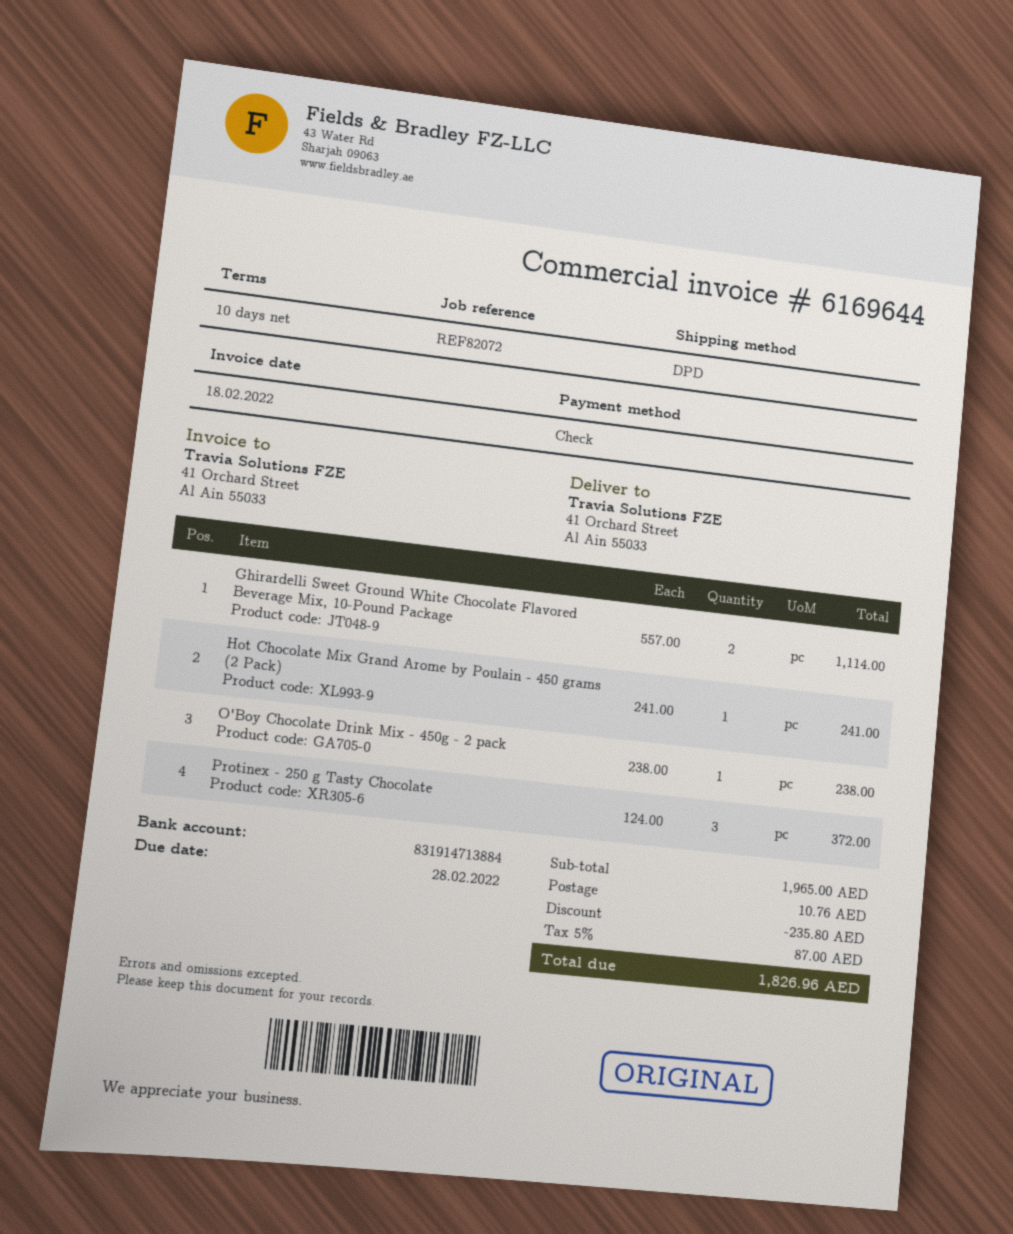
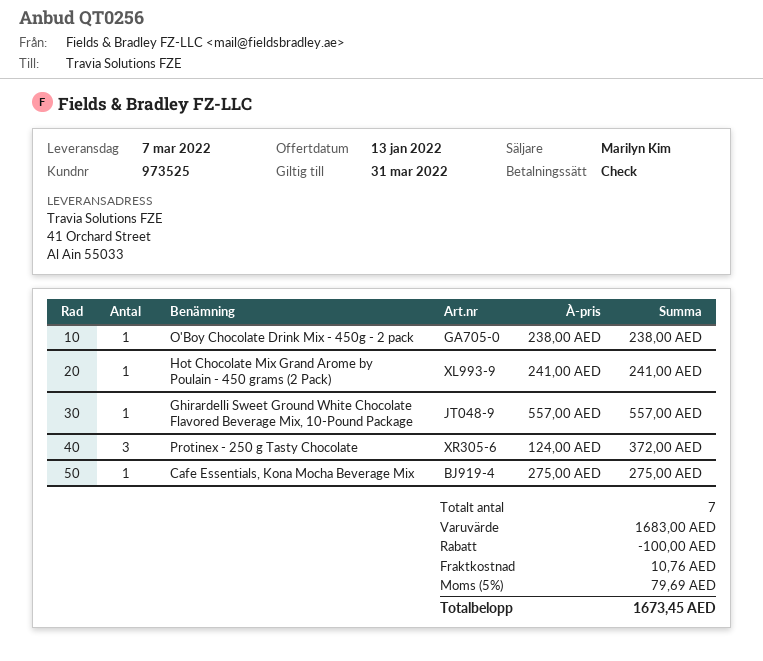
Ghirardelli Sweet Ground White Chocolate Flavored Beverage Mix, 10-Pound Package: 2 x 557.00 = 1114.00 -> 1 x 557.00 = 557.00
Cafe Essentials, Kona Mocha Beverage Mix: none -> 1 x 275.00 = 275.00
subtotal: 1965.00 -> 1683.00
discount: 235.80 -> 100.00
tax: 5% = 87.00 -> 5% = 79.69
total: 1826.96 -> 1673.45

